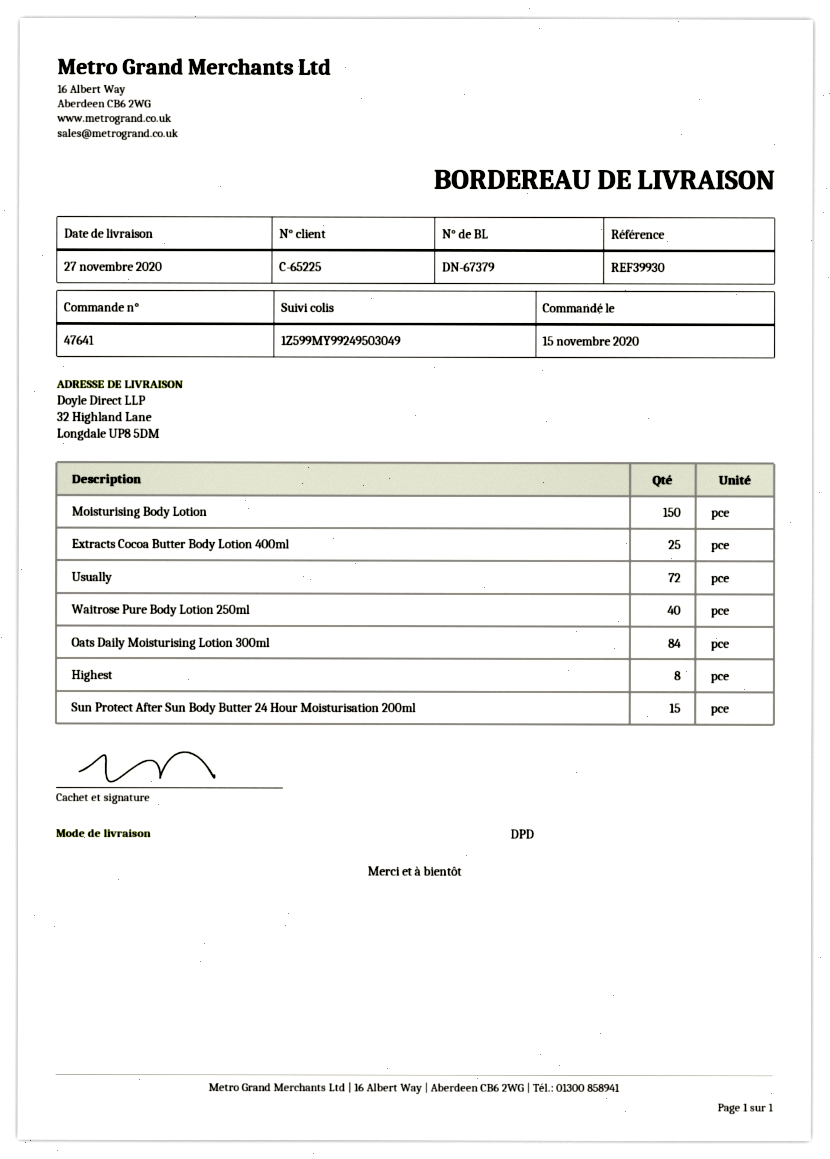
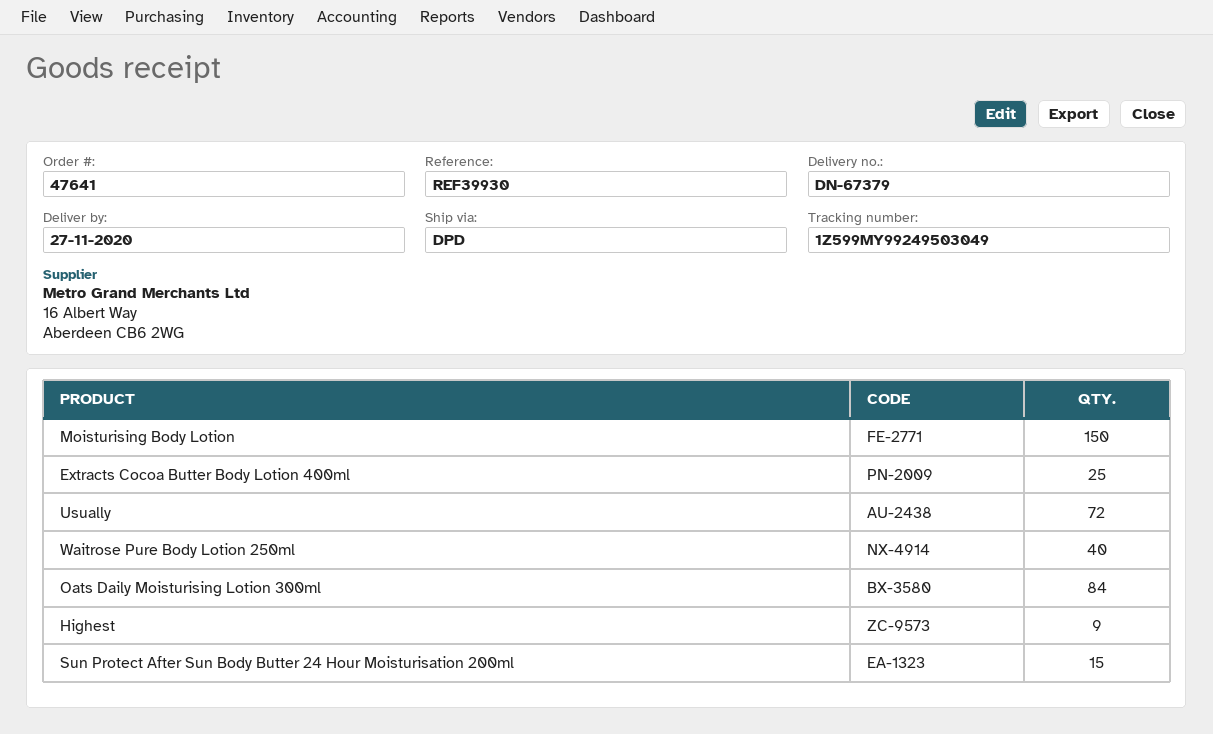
Highest: 8 -> 9

